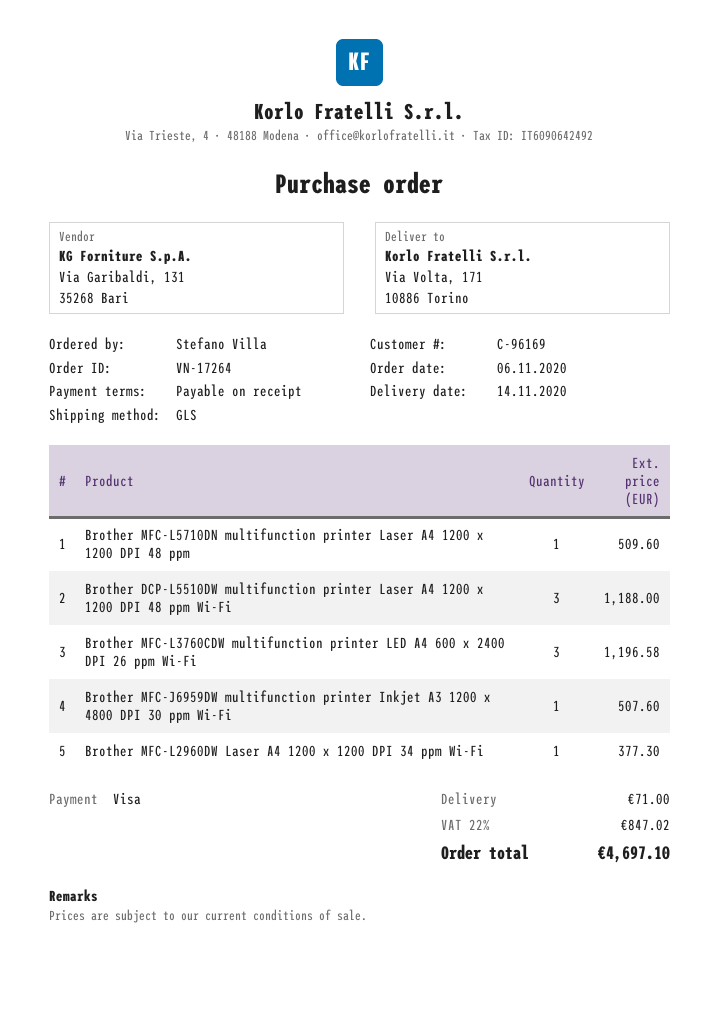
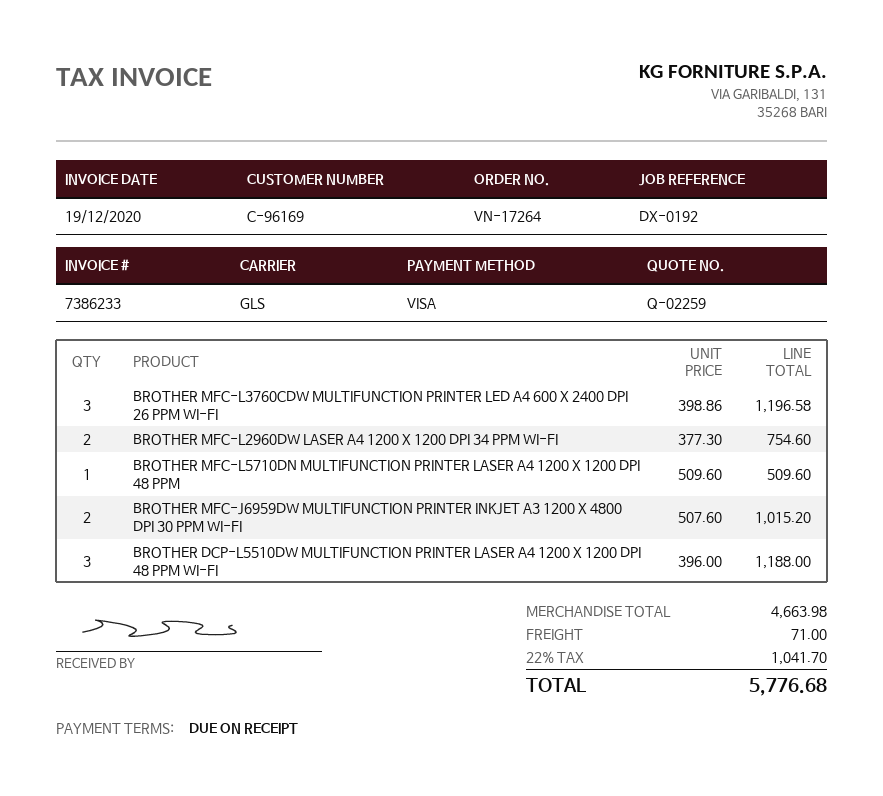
Brother MFC-J6959DW multifunction printer Inkjet A3 1200 x 4800 DPI 30 ppm Wi-Fi: 1 for 507.60 -> 2 for 1015.20
Brother MFC-L2960DW Laser A4 1200 x 1200 DPI 34 ppm Wi-Fi: 1 for 377.30 -> 2 for 754.60
tax: 22% = 847.02 -> 22% = 1041.70
total: 4697.10 -> 5776.68

